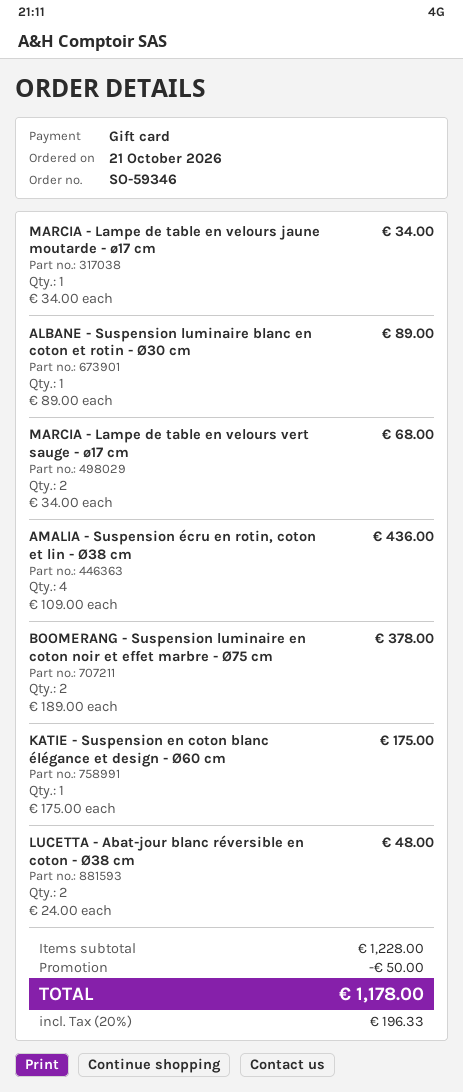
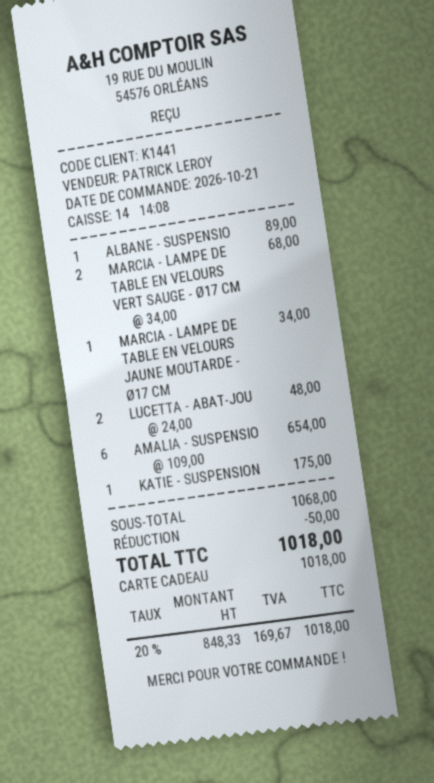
AMALIA - Suspension écru en rotin, coton et lin - Ø38 cm: 4 x 109.00 = 436.00 -> 6 x 109.00 = 654.00
BOOMERANG - Suspension luminaire en coton noir et effet marbre - Ø75 cm: 2 x 189.00 = 378.00 -> none
subtotal: 1228.00 -> 1068.00
tax: 20% = 196.33 -> 20% = 169.67
total: 1178.00 -> 1018.00

